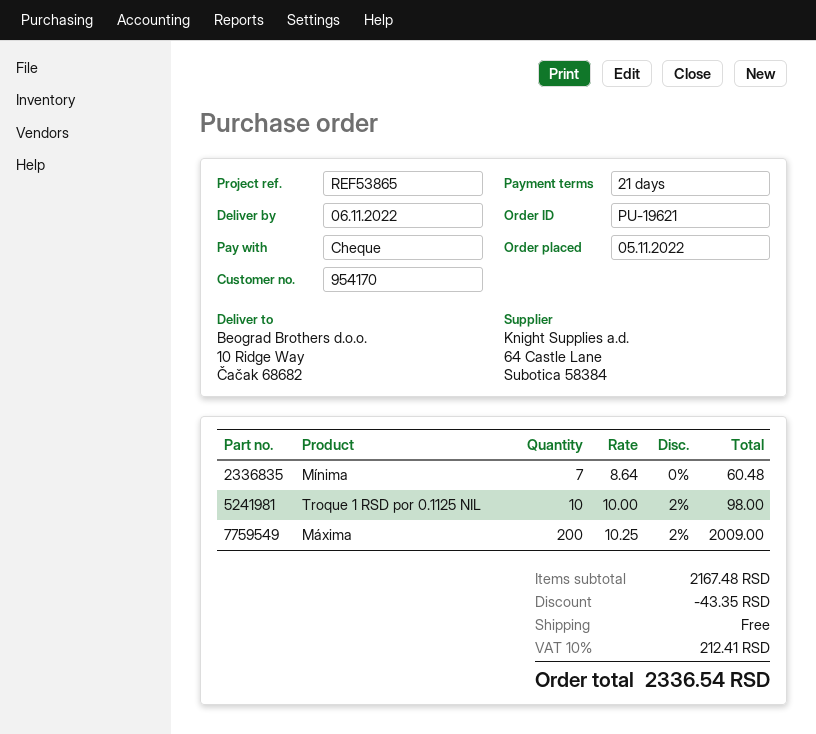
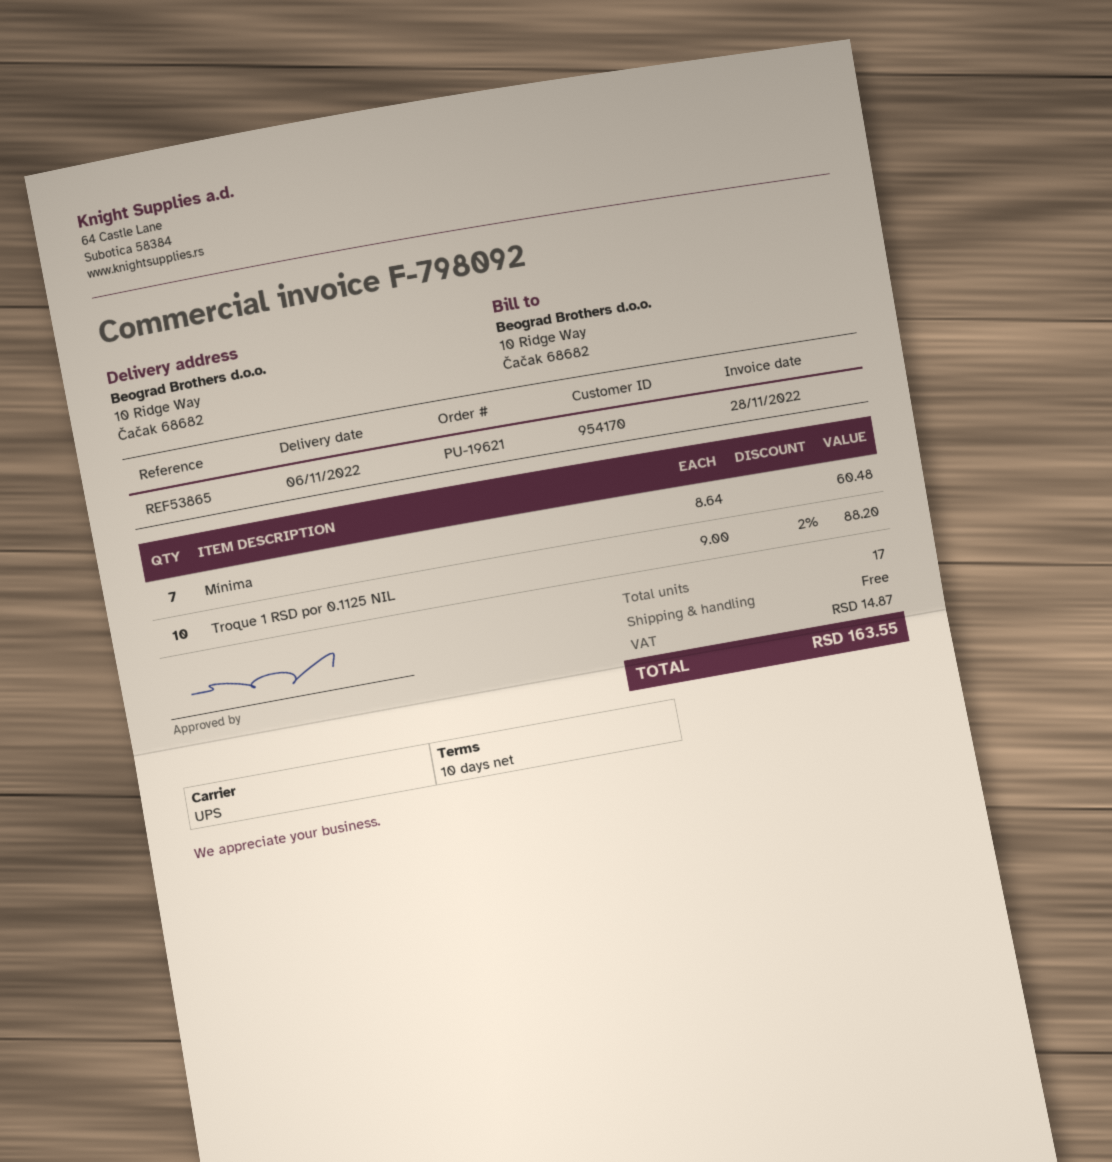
payment terms: 21 days -> 10 days
Troque 1 RSD por 0.1125 NIL: 10 x 10.00 - 2% = 98.00 -> 10 x 9.00 - 2% = 88.20
Máxima: 200 x 10.25 - 2% = 2009.00 -> none
discount: 43.35 -> none
tax: 212.41 -> 14.87
total: 2336.54 -> 163.55

